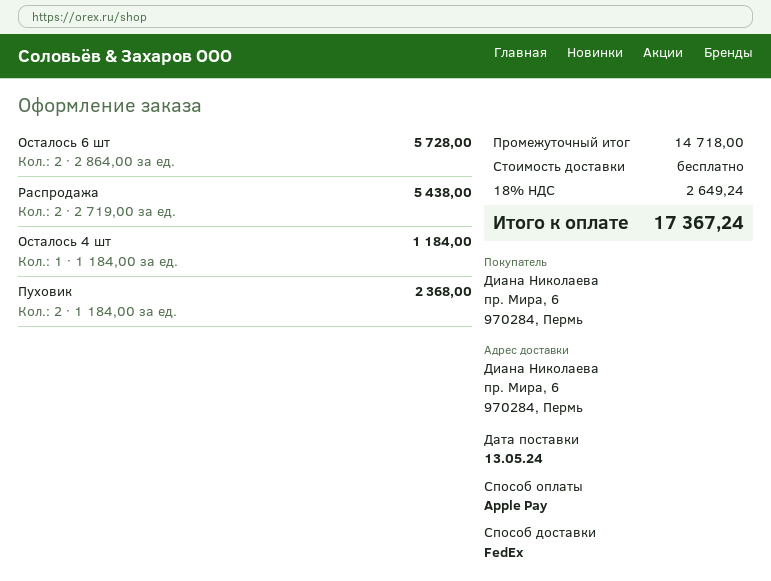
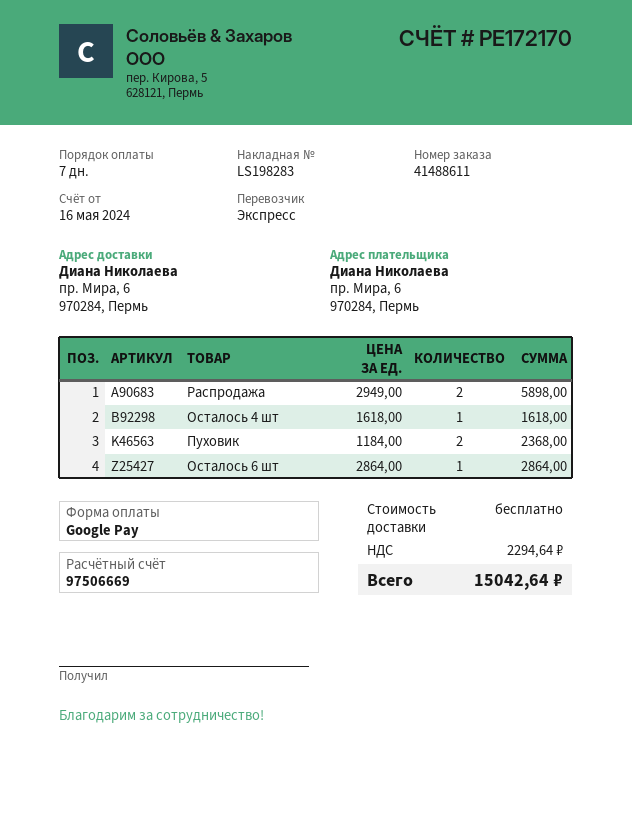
payment method: Apple Pay -> Google Pay
shipping method: FedEx -> express
Осталось 6 шт: 2 x 2864.00 = 5728.00 -> 1 x 2864.00 = 2864.00
Распродажа: 2 x 2719.00 = 5438.00 -> 2 x 2949.00 = 5898.00
Осталось 4 шт: 1 x 1184.00 = 1184.00 -> 1 x 1618.00 = 1618.00
tax: 2649.24 -> 2294.64
total: 17367.24 -> 15042.64

